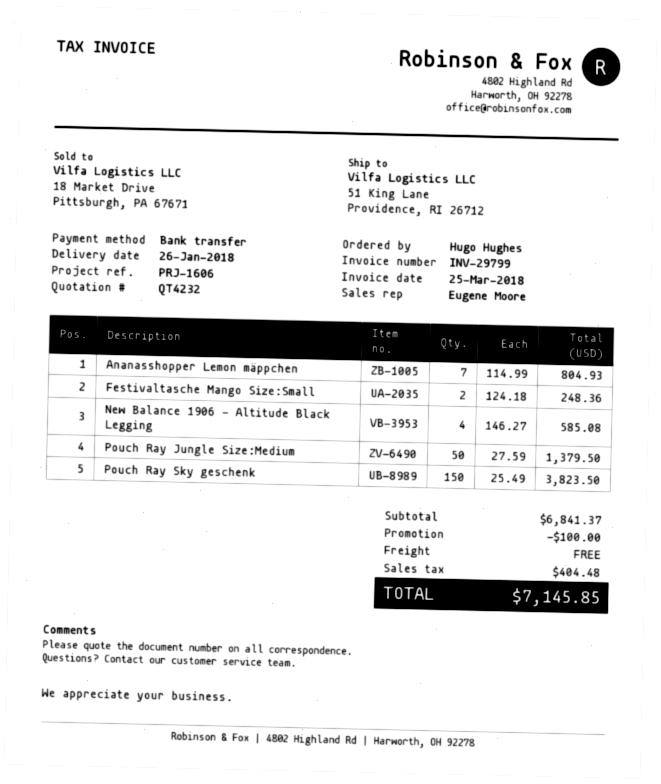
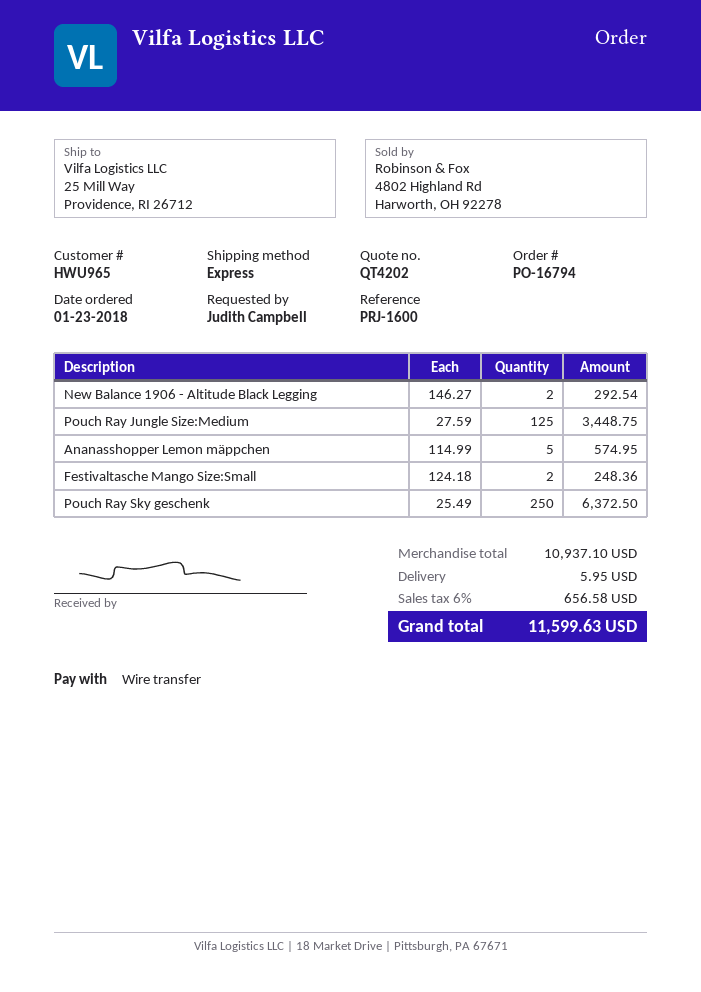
quote number: QT4232 -> QT4202
reference: PRJ-1606 -> PRJ-1600
ordered by: Hugo Hughes -> Judith Campbell
ship to: 51 King Lane, Providence, RI 26712 -> 25 Mill Way, Providence, RI 26712
Ananasshopper Lemon mäppchen: 7 x 114.99 = 804.93 -> 5 x 114.99 = 574.95
New Balance 1906 - Altitude Black Legging: 4 x 146.27 = 585.08 -> 2 x 146.27 = 292.54
Pouch Ray Jungle Size:Medium: 50 x 27.59 = 1379.50 -> 125 x 27.59 = 3448.75
Pouch Ray Sky geschenk: 150 x 25.49 = 3823.50 -> 250 x 25.49 = 6372.50
subtotal: 6841.37 -> 10937.10
discount: 100.00 -> none
shipping: 0.00 -> 5.95
tax: 404.48 -> 656.58
total: 7145.85 -> 11599.63

